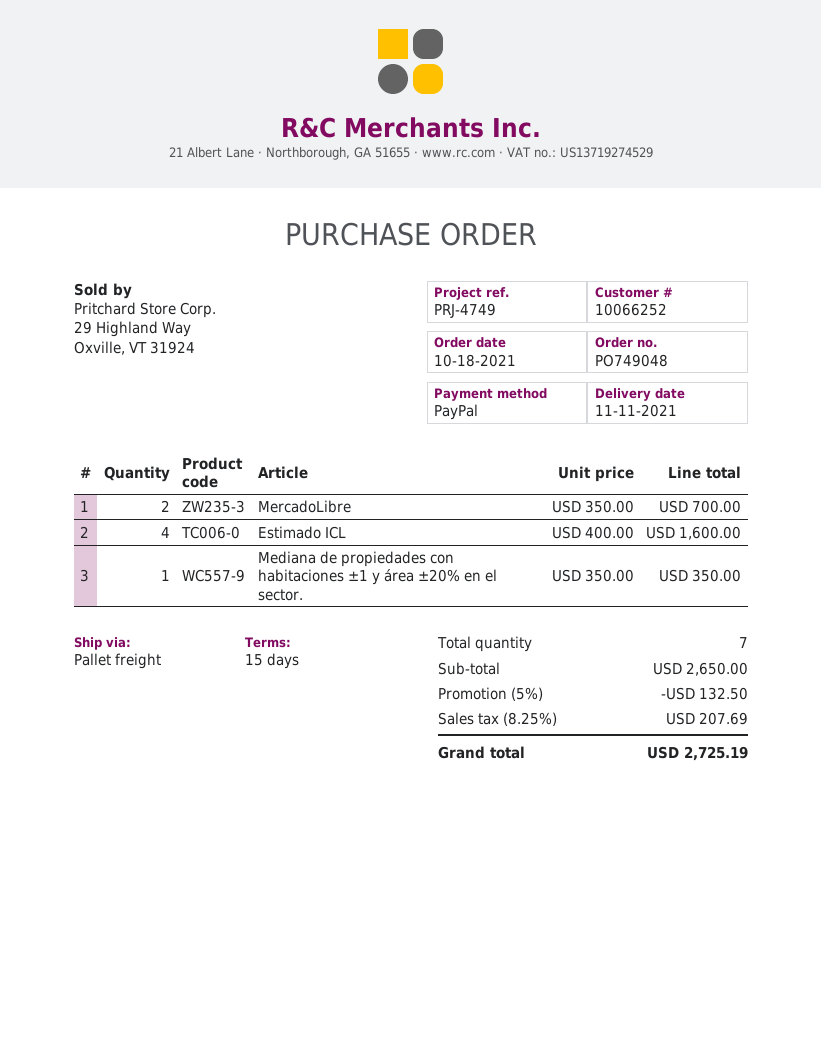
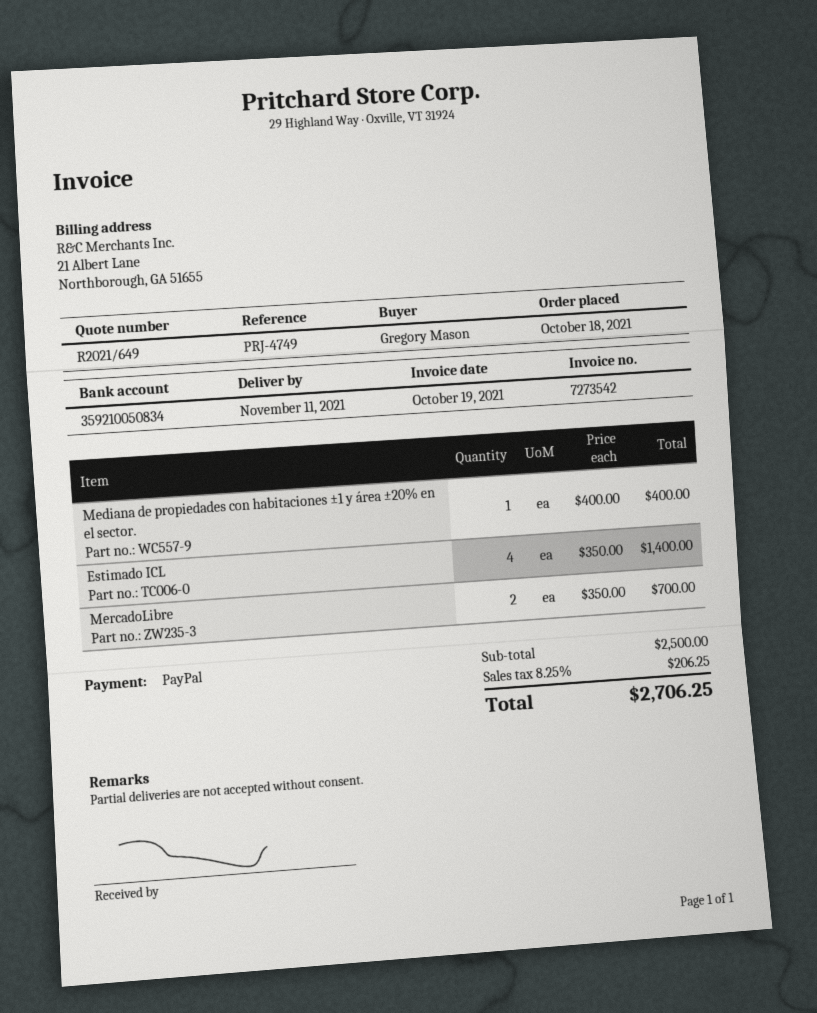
Estimado ICL: 4 x 400.00 = 1600.00 -> 4 x 350.00 = 1400.00
Mediana de propiedades con habitaciones ±1 y área ±20% en el sector.: 1 x 350.00 = 350.00 -> 1 x 400.00 = 400.00
subtotal: 2650.00 -> 2500.00
discount: 5% = 132.50 -> none
tax: 8.25% = 207.69 -> 8.25% = 206.25
total: 2725.19 -> 2706.25

